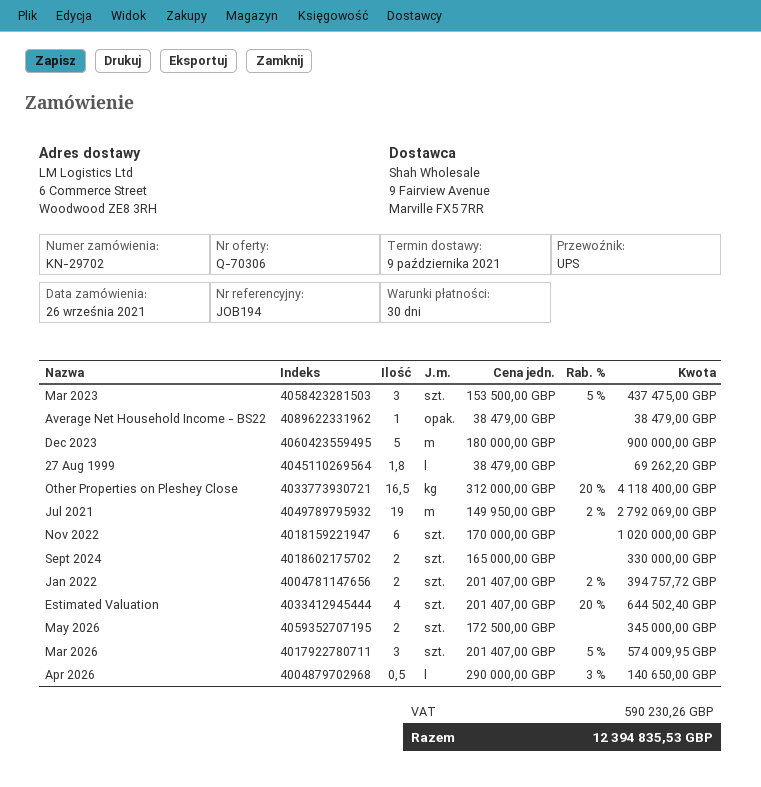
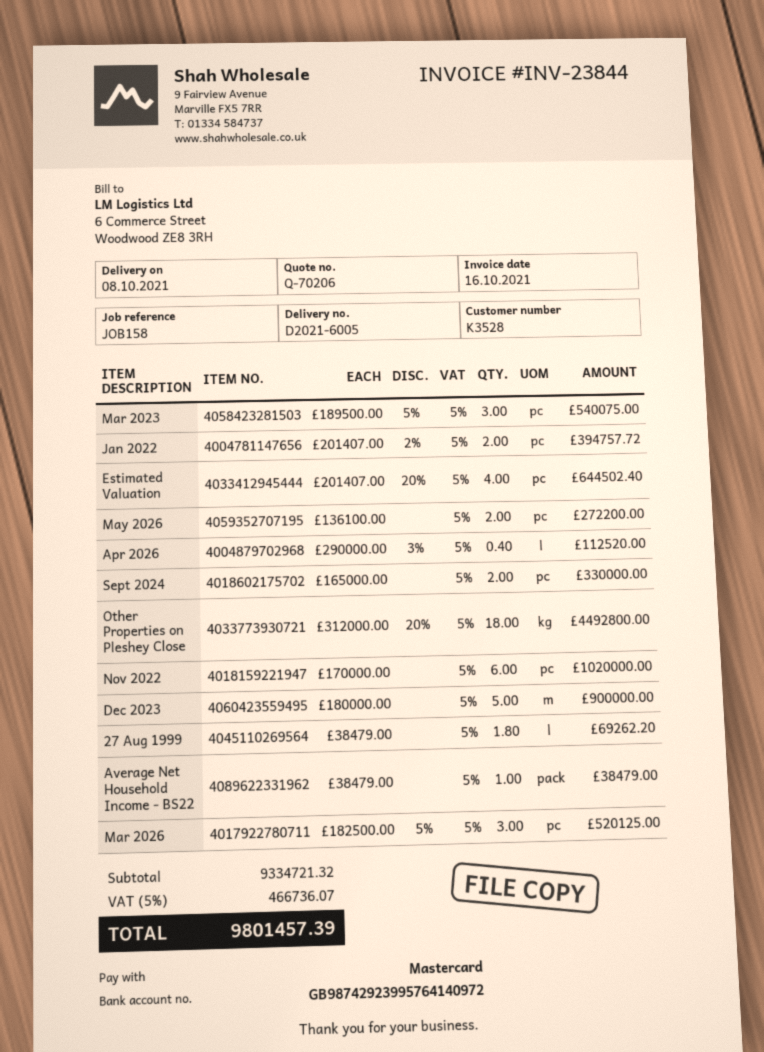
quote number: Q-70306 -> Q-70206
delivery date: 2021-10-09 -> 2021-10-08
reference: JOB194 -> JOB158
Mar 2023: 3 x 153500.00 - 5% = 437475.00 -> 3 x 189500.00 - 5% = 540075.00
Other Properties on Pleshey Close: 16.5 x 312000.00 - 20% = 4118400.00 -> 18 x 312000.00 - 20% = 4492800.00
Jul 2021: 19 x 149950.00 - 2% = 2792069.00 -> none
May 2026: 2 x 172500.00 = 345000.00 -> 2 x 136100.00 = 272200.00
Mar 2026: 3 x 201407.00 - 5% = 574009.95 -> 3 x 182500.00 - 5% = 520125.00
Apr 2026: 0.5 x 290000.00 - 3% = 140650.00 -> 0.4 x 290000.00 - 3% = 112520.00
tax: 590230.26 -> 466736.07
total: 12394835.53 -> 9801457.39

